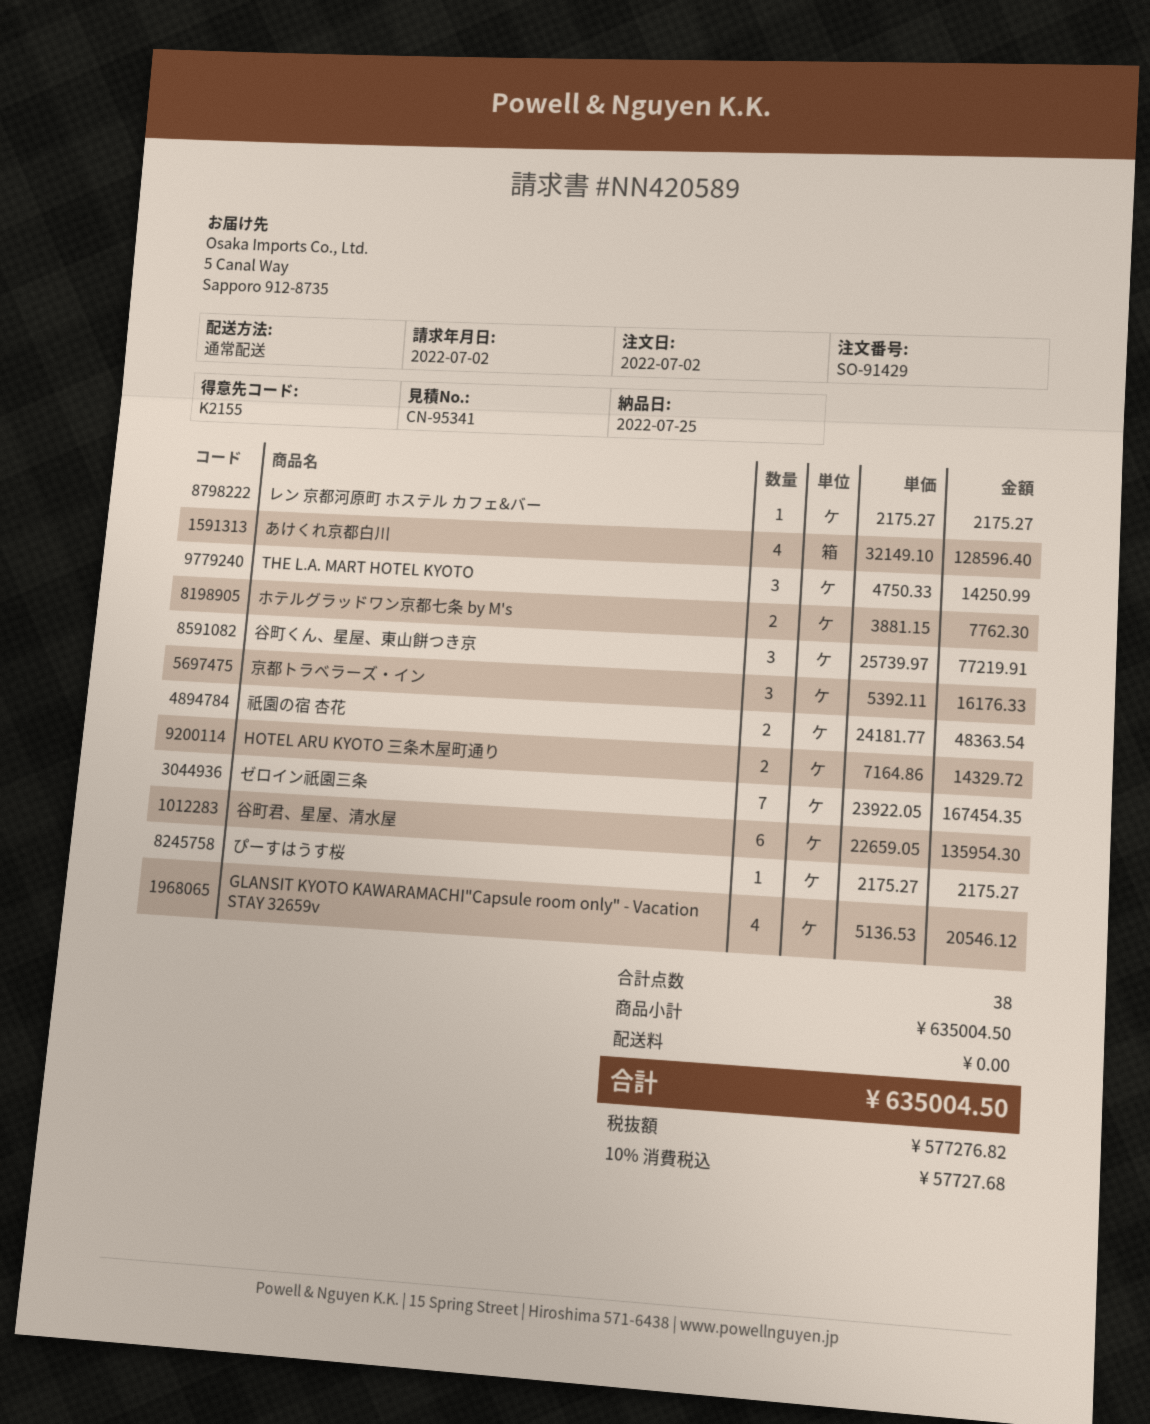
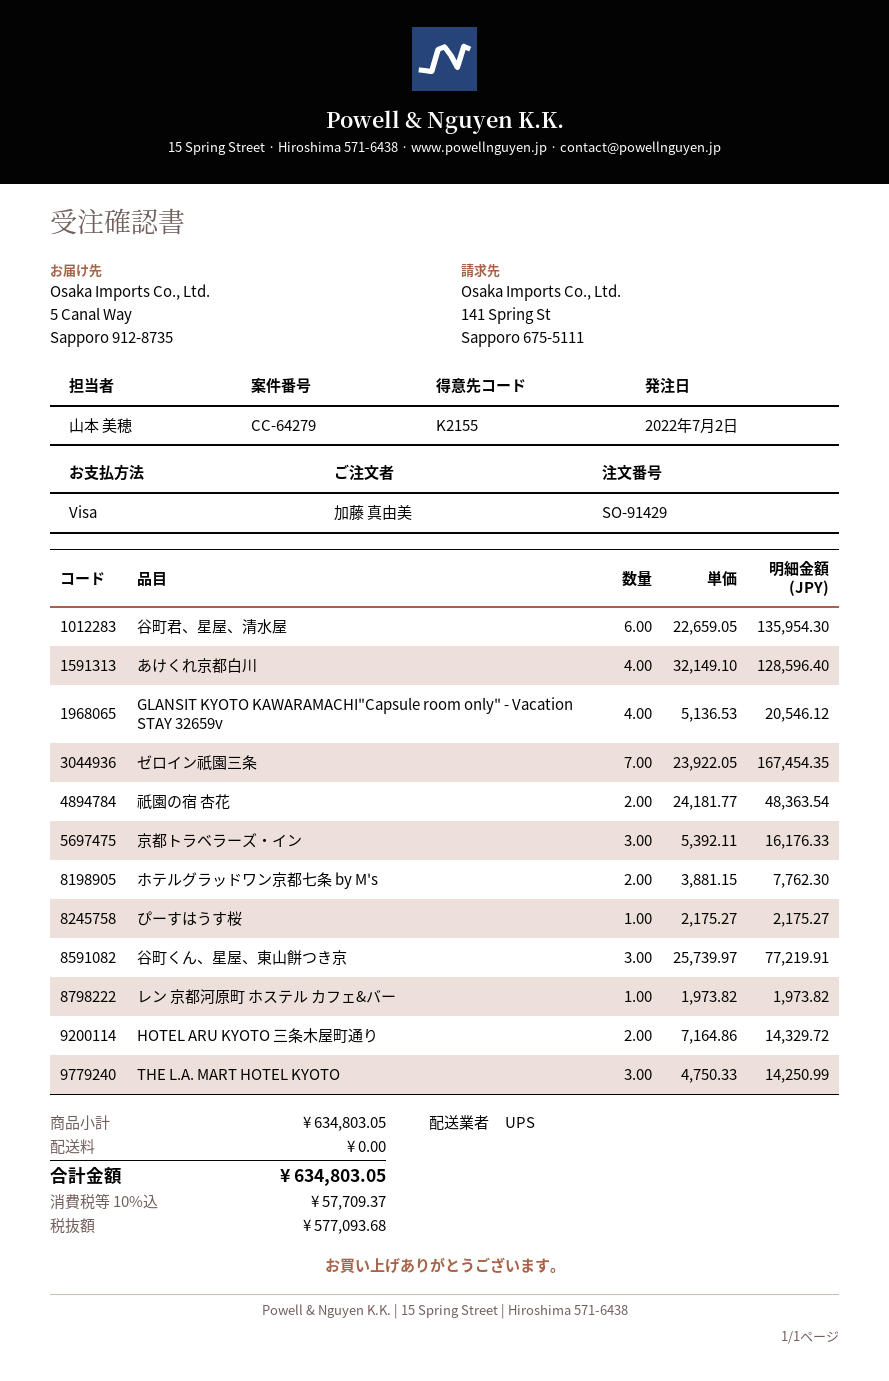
shipping method: standard -> UPS
レン 京都河原町 ホステル カフェ&バー: 1 x 2175.27 = 2175.27 -> 1 x 1973.82 = 1973.82
subtotal: 635004.50 -> 634803.05
net: 577276.82 -> 577093.68
tax: 10% = 57727.68 -> 10% = 57709.37
total: 635004.50 -> 634803.05

